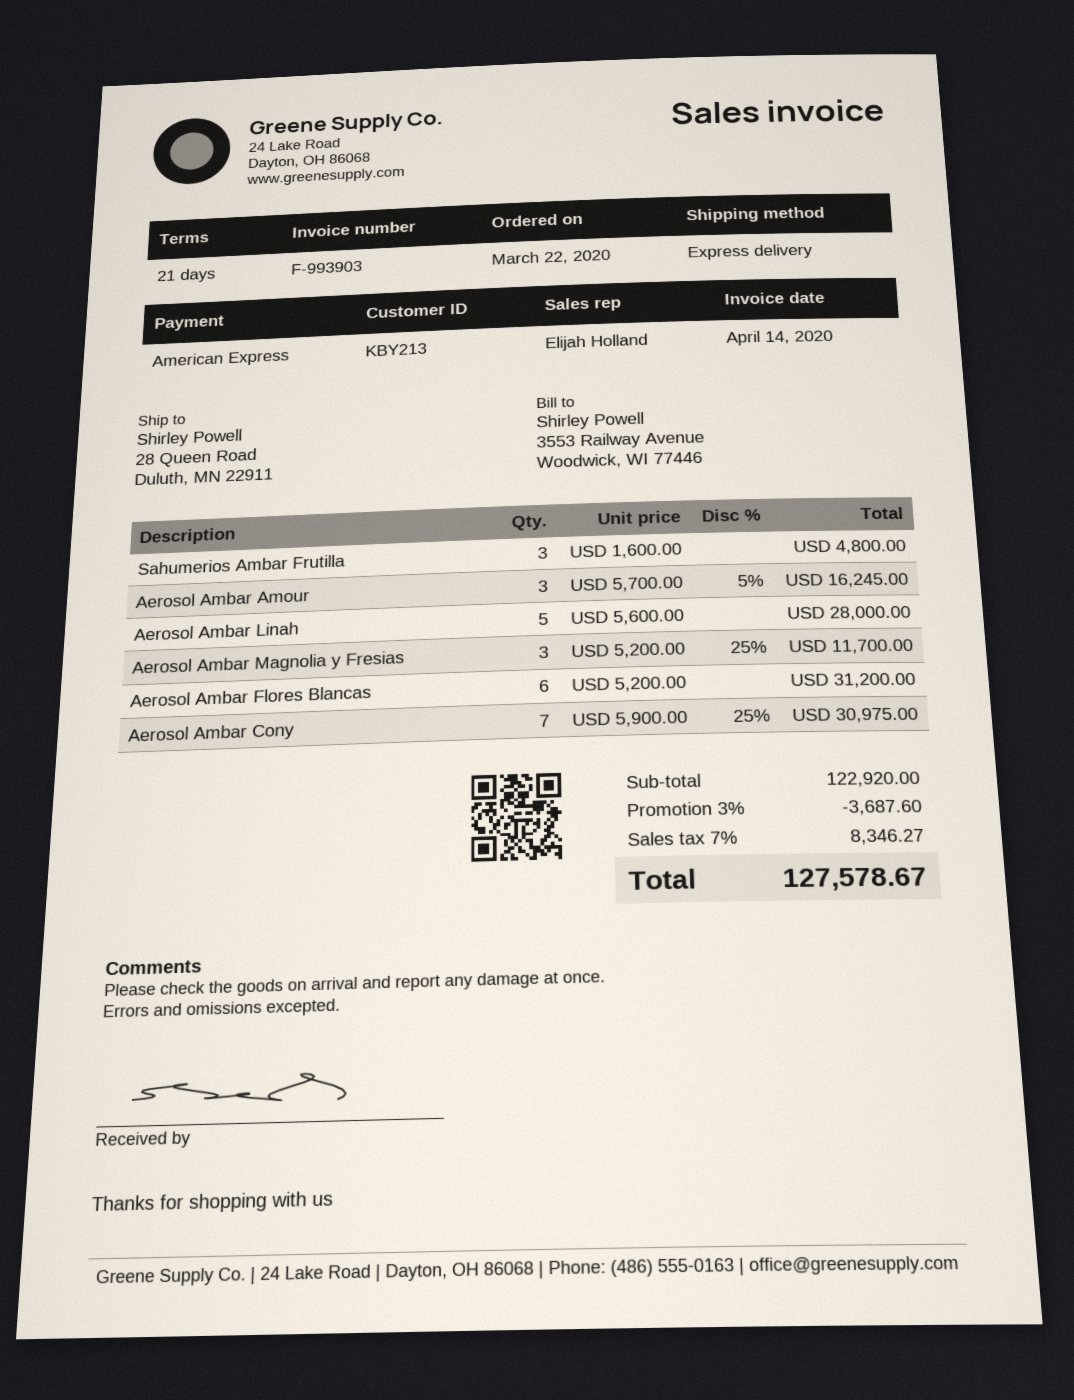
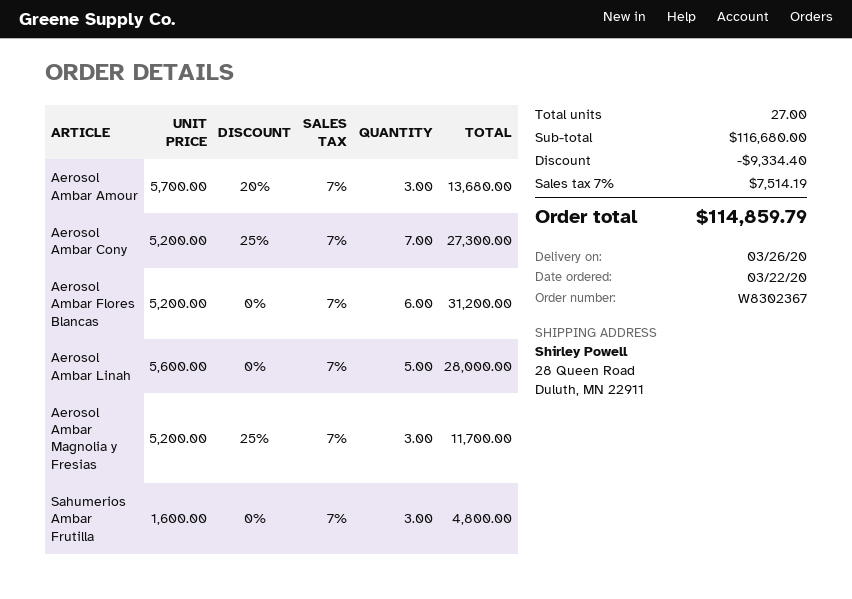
Aerosol Ambar Amour: 3 x 5700.00 - 5% = 16245.00 -> 3 x 5700.00 - 20% = 13680.00
Aerosol Ambar Cony: 7 x 5900.00 - 25% = 30975.00 -> 7 x 5200.00 - 25% = 27300.00
subtotal: 122920.00 -> 116680.00
discount: 3687.60 -> 9334.40
tax: 7% = 8346.27 -> 7% = 7514.19
total: 127578.67 -> 114859.79

